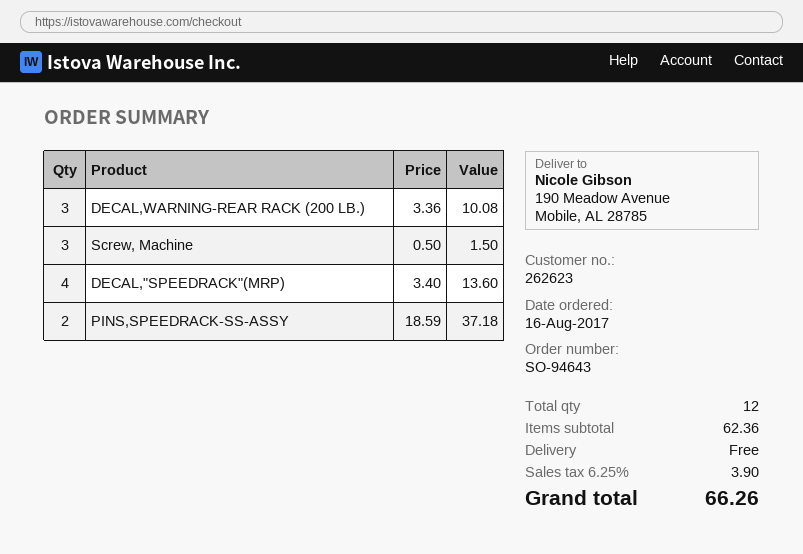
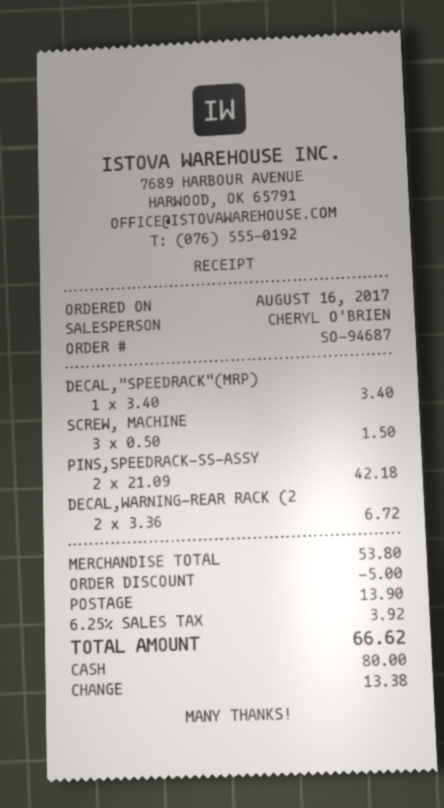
order number: SO-94643 -> SO-94687
DECAL,WARNING-REAR RACK (200 LB.): 3 x 3.36 = 10.08 -> 2 x 3.36 = 6.72
DECAL,"SPEEDRACK"(MRP): 4 x 3.40 = 13.60 -> 1 x 3.40 = 3.40
PINS,SPEEDRACK-SS-ASSY: 2 x 18.59 = 37.18 -> 2 x 21.09 = 42.18
subtotal: 62.36 -> 53.80
discount: none -> 5.00
shipping: 0.00 -> 13.90
tax: 6.25% = 3.90 -> 6.25% = 3.92
total: 66.26 -> 66.62

